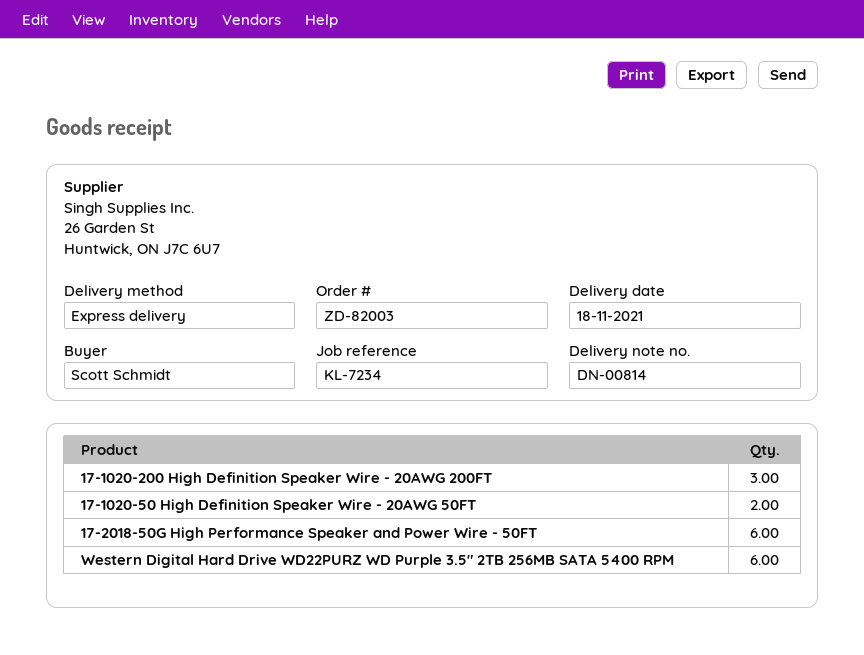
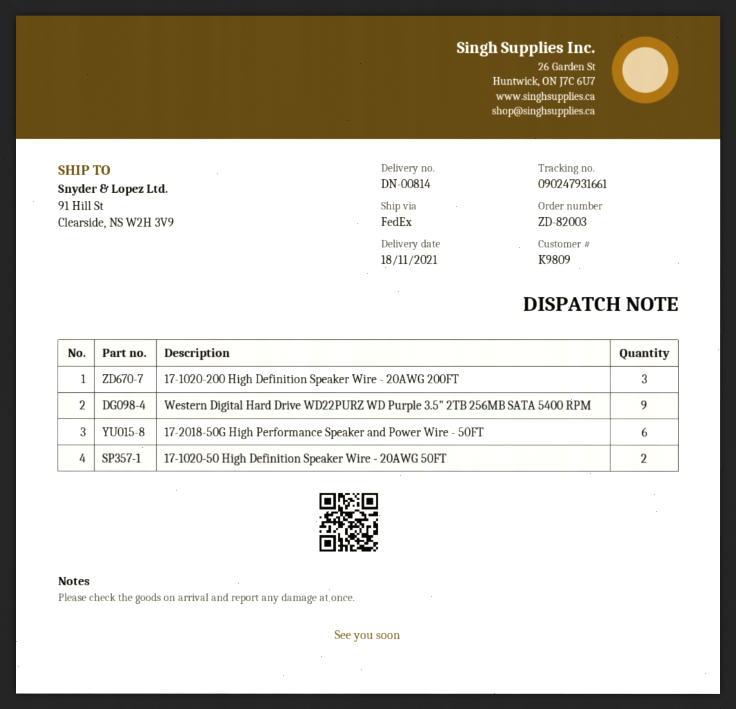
shipping method: express -> FedEx
Western Digital Hard Drive WD22PURZ WD Purple 3.5" 2TB 256MB SATA 5400 RPM: 6 -> 9

